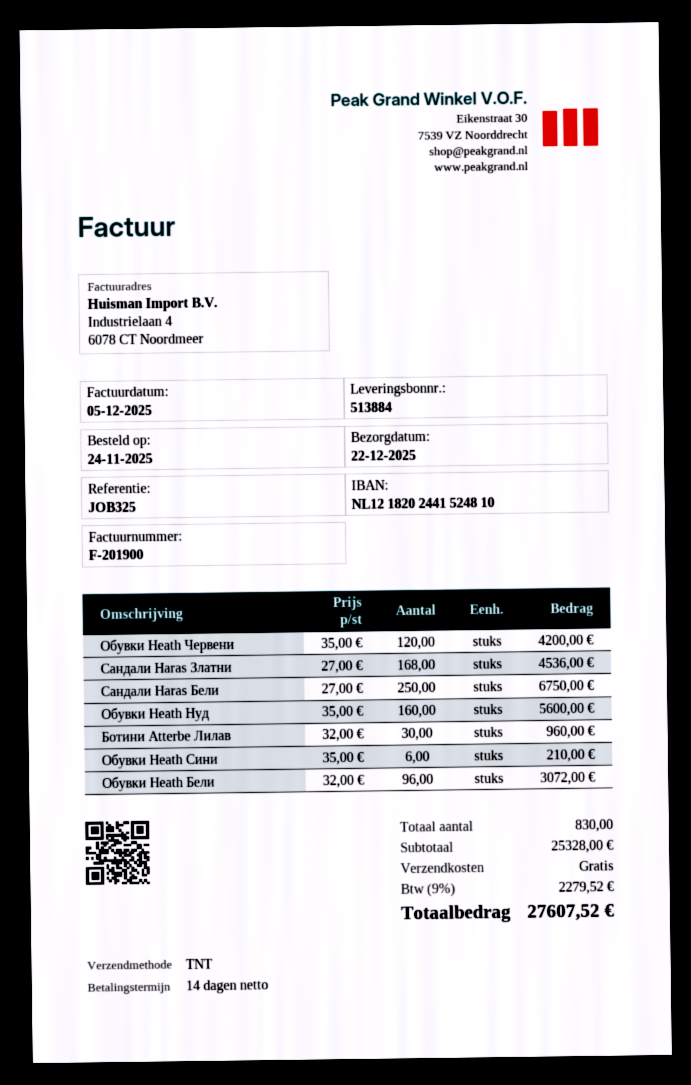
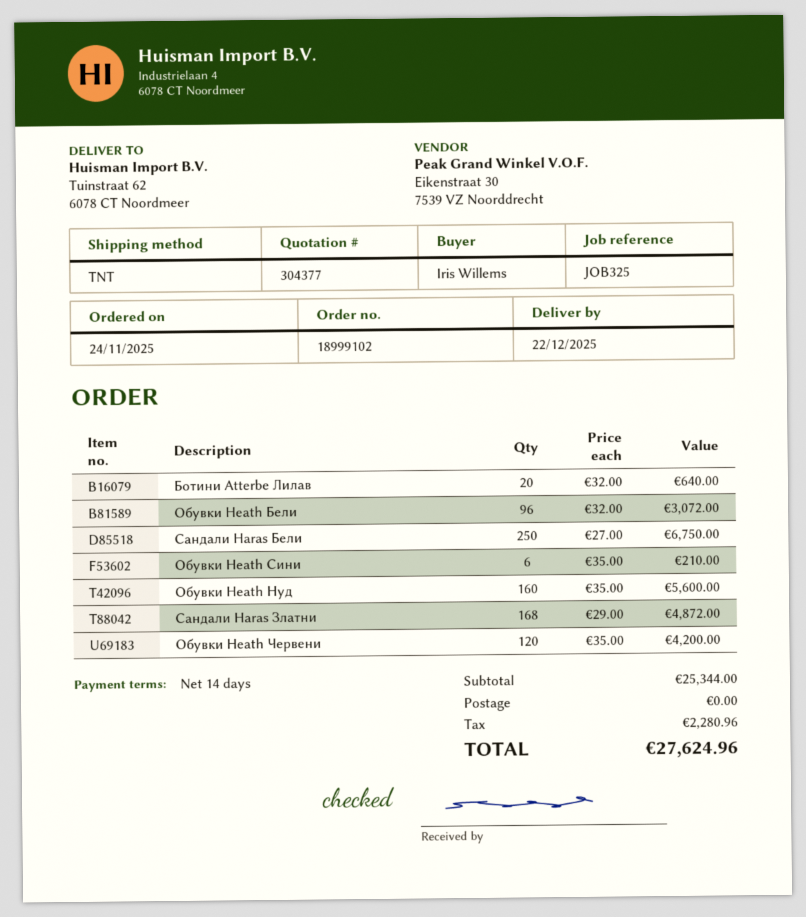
Сандали Haras Златни: 168 x 27.00 = 4536.00 -> 168 x 29.00 = 4872.00
Ботини Atterbe Лилав: 30 x 32.00 = 960.00 -> 20 x 32.00 = 640.00
subtotal: 25328.00 -> 25344.00
tax: 2279.52 -> 2280.96
total: 27607.52 -> 27624.96

